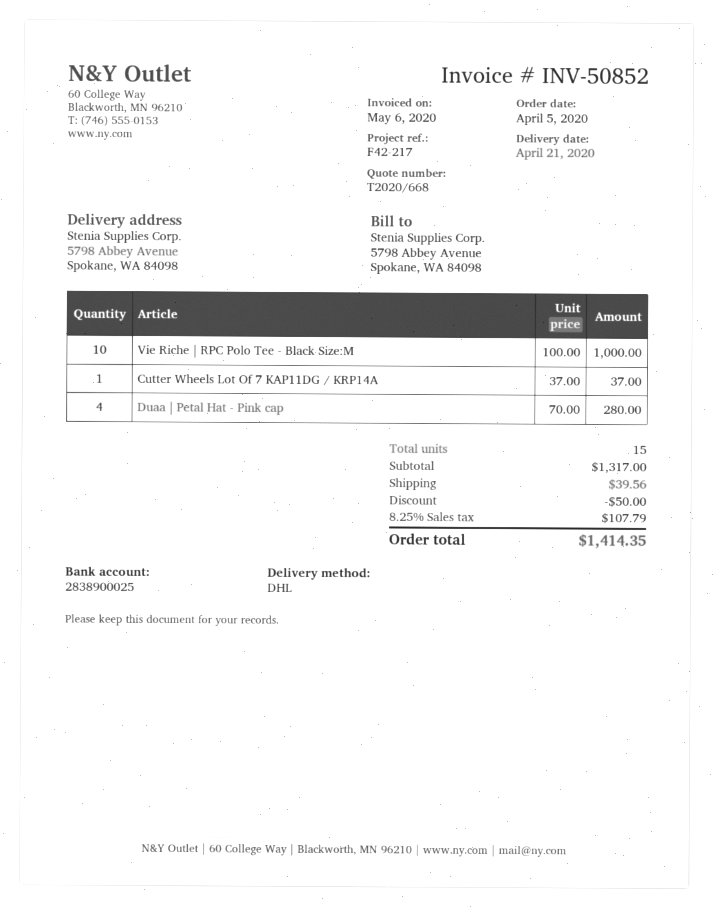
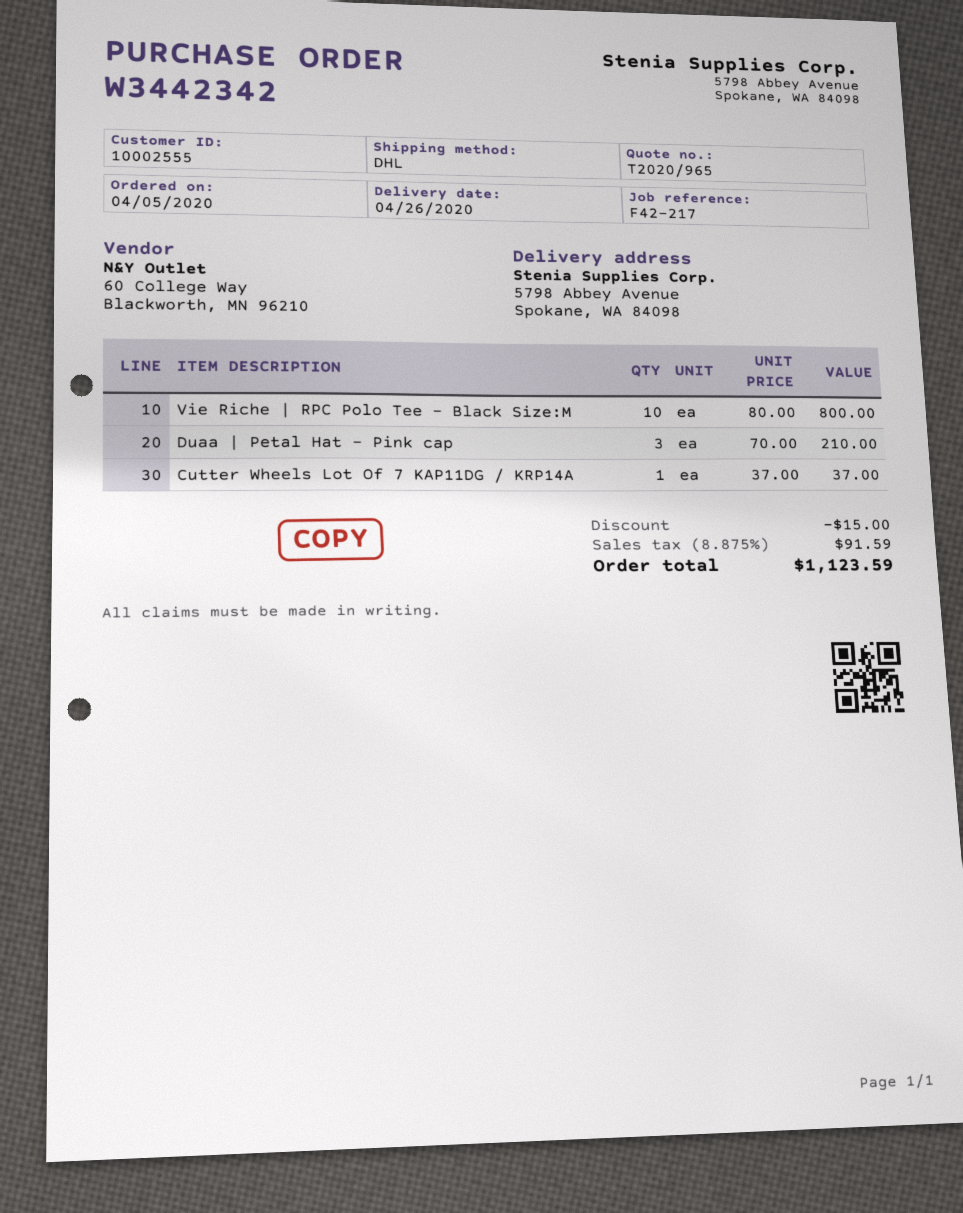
quote number: T2020/668 -> T2020/965
delivery date: 2020-04-21 -> 2020-04-26
Vie Riche | RPC Polo Tee - Black Size:M: 10 x 100.00 = 1000.00 -> 10 x 80.00 = 800.00
Duaa | Petal Hat - Pink cap: 4 x 70.00 = 280.00 -> 3 x 70.00 = 210.00
discount: 50.00 -> 15.00
shipping: 39.56 -> none
tax: 8.25% = 107.79 -> 8.875% = 91.59
total: 1414.35 -> 1123.59

